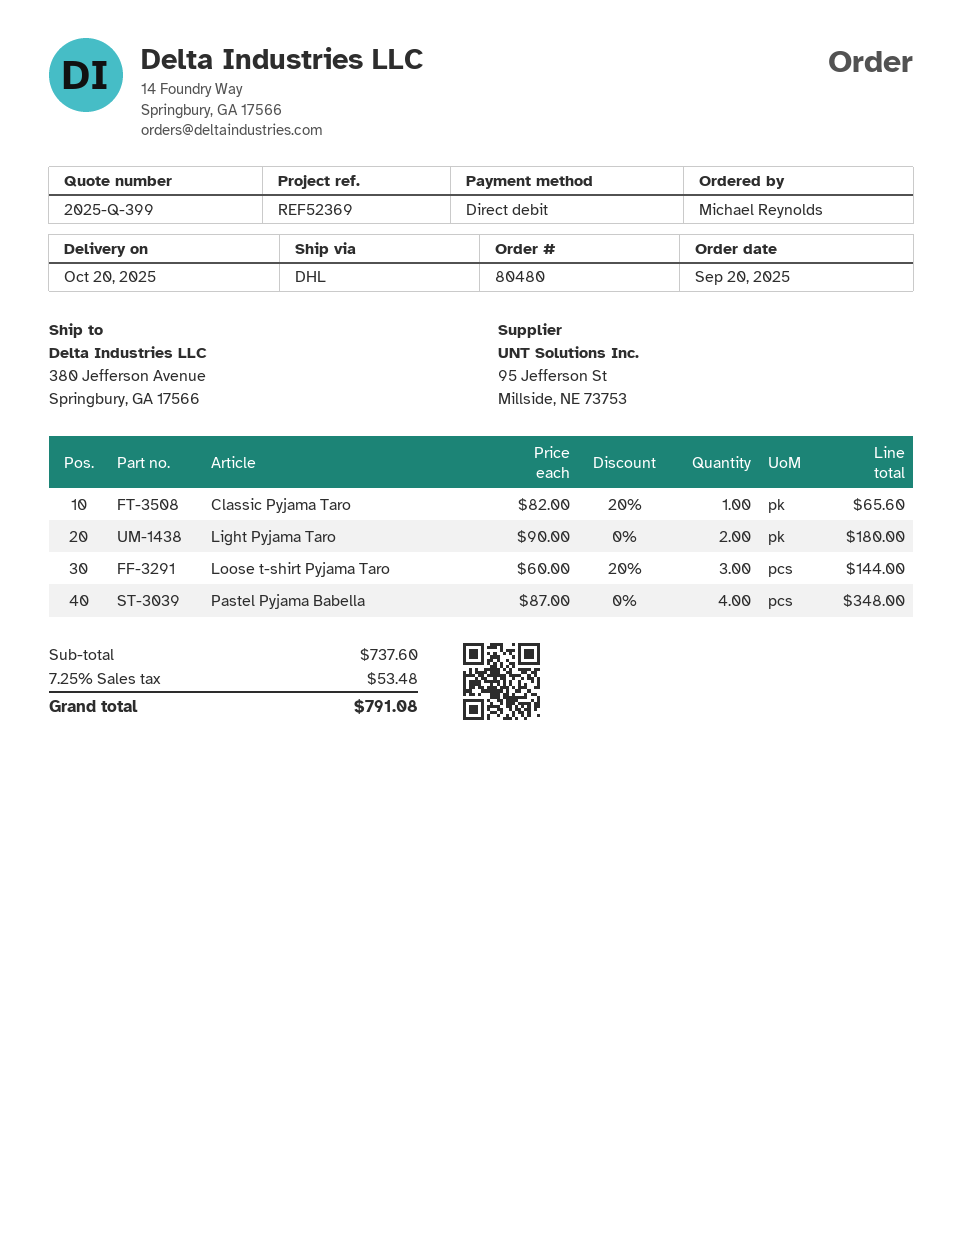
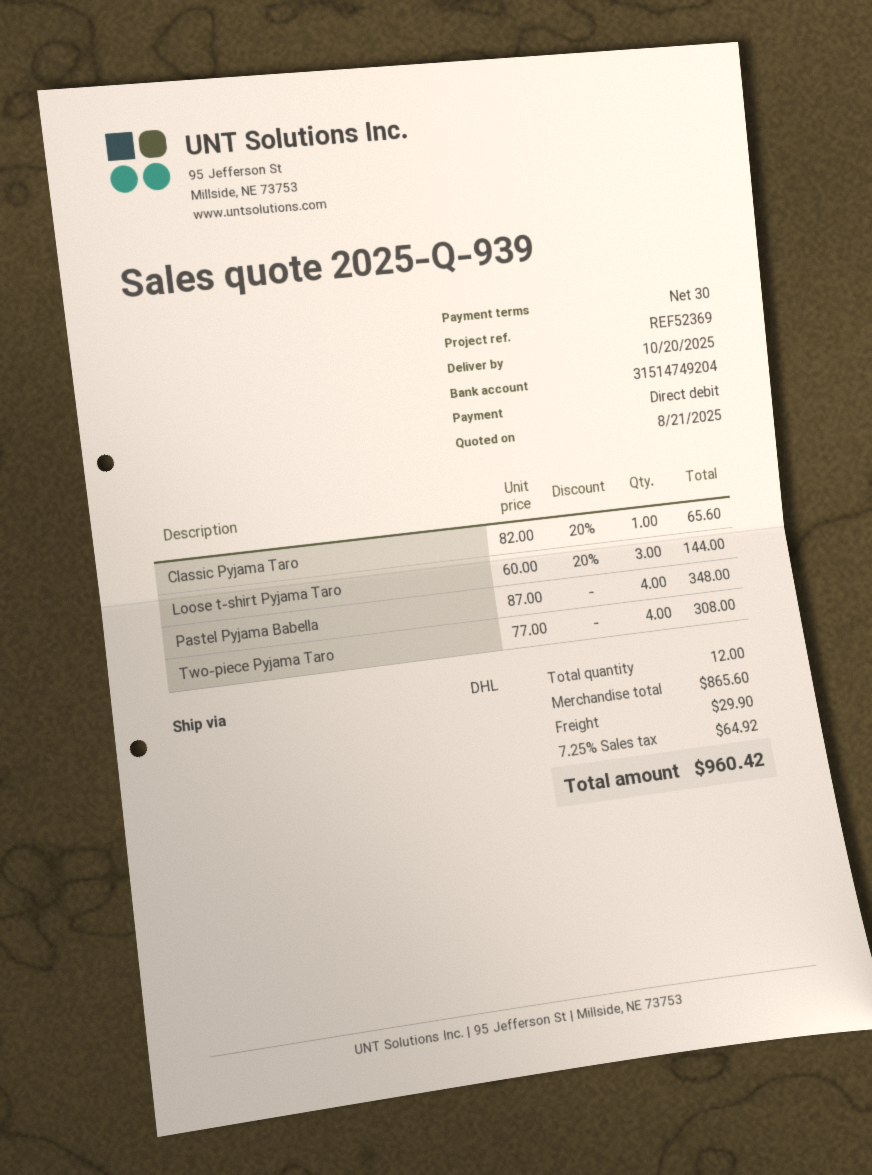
quote number: 2025-Q-399 -> 2025-Q-939
Light Pyjama Taro: 2 x 90.00 = 180.00 -> none
Two-piece Pyjama Taro: none -> 4 x 77.00 = 308.00
subtotal: 737.60 -> 865.60
shipping: none -> 29.90
tax: 7.25% = 53.48 -> 7.25% = 64.92
total: 791.08 -> 960.42

